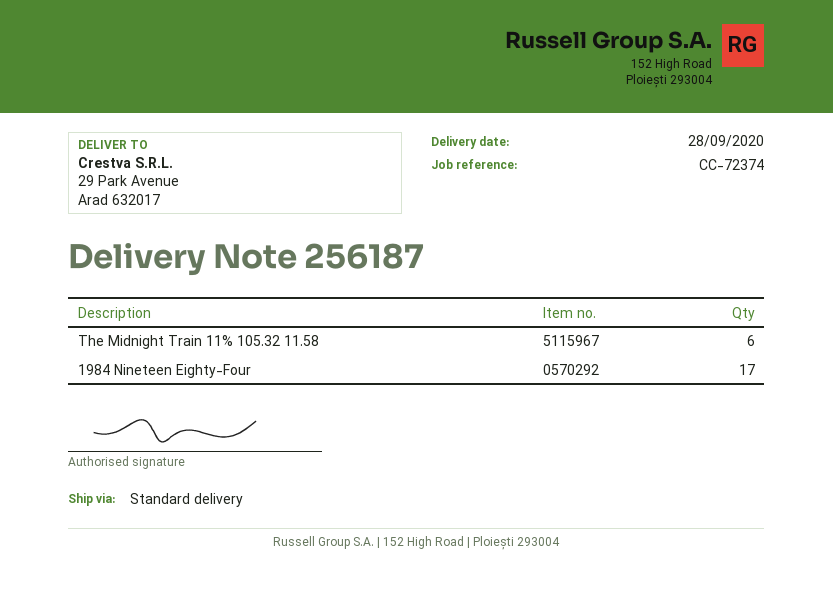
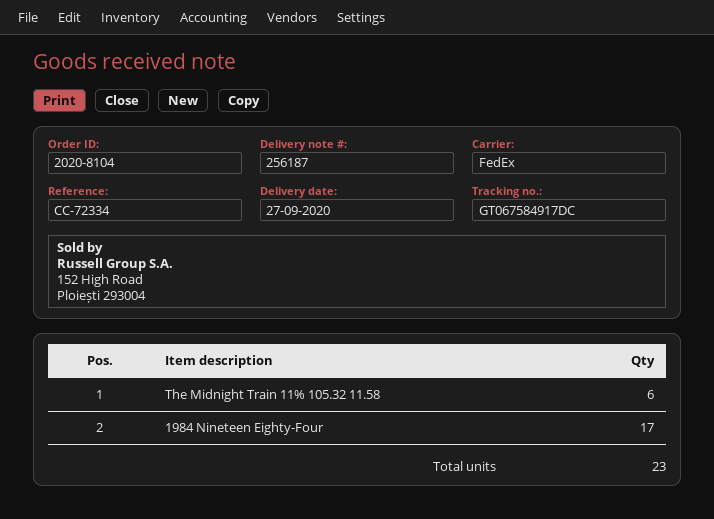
delivery date: 2020-09-28 -> 2020-09-27
reference: CC-72374 -> CC-72334
shipping method: standard -> FedEx

